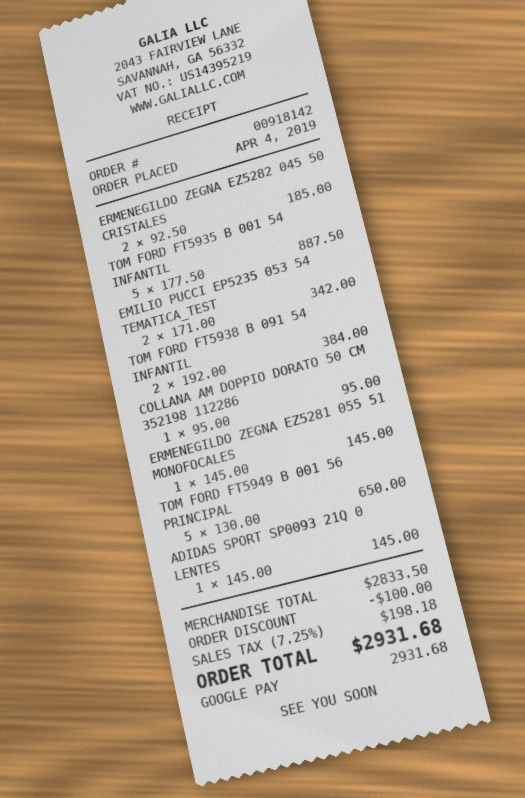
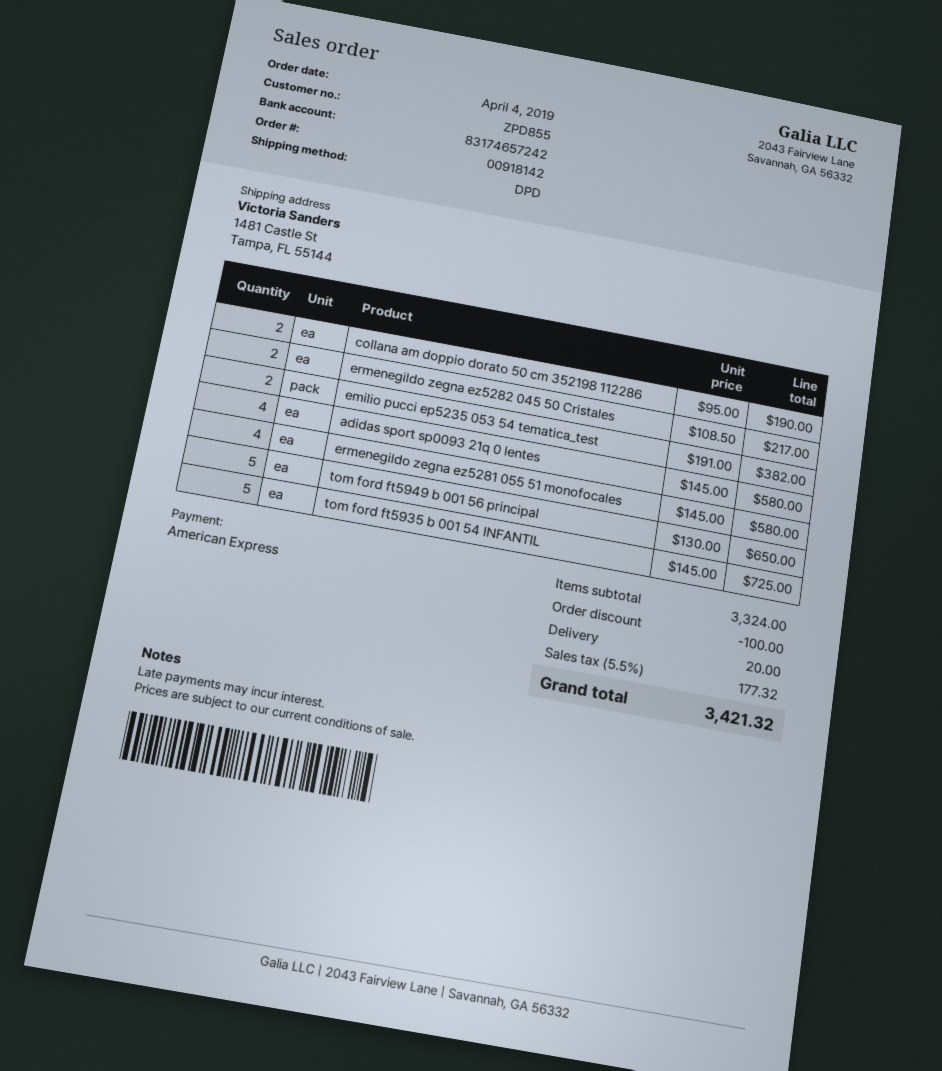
payment method: Google Pay -> American Express
ERMENEGILDO ZEGNA EZ5282 045 50 CRISTALES: 2 x 92.50 = 185.00 -> 2 x 108.50 = 217.00
TOM FORD FT5935 B 001 54 INFANTIL: 5 x 177.50 = 887.50 -> 5 x 145.00 = 725.00
EMILIO PUCCI EP5235 053 54 TEMATICA_TEST: 2 x 171.00 = 342.00 -> 2 x 191.00 = 382.00
TOM FORD FT5938 B 091 54 INFANTIL: 2 x 192.00 = 384.00 -> none
COLLANA AM DOPPIO DORATO 50 CM 352198 112286: 1 x 95.00 = 95.00 -> 2 x 95.00 = 190.00
ERMENEGILDO ZEGNA EZ5281 055 51 MONOFOCALES: 1 x 145.00 = 145.00 -> 4 x 145.00 = 580.00
ADIDAS SPORT SP0093 21Q 0 LENTES: 1 x 145.00 = 145.00 -> 4 x 145.00 = 580.00
subtotal: 2833.50 -> 3324.00
shipping: none -> 20.00
tax: 7.25% = 198.18 -> 5.5% = 177.32
total: 2931.68 -> 3421.32

